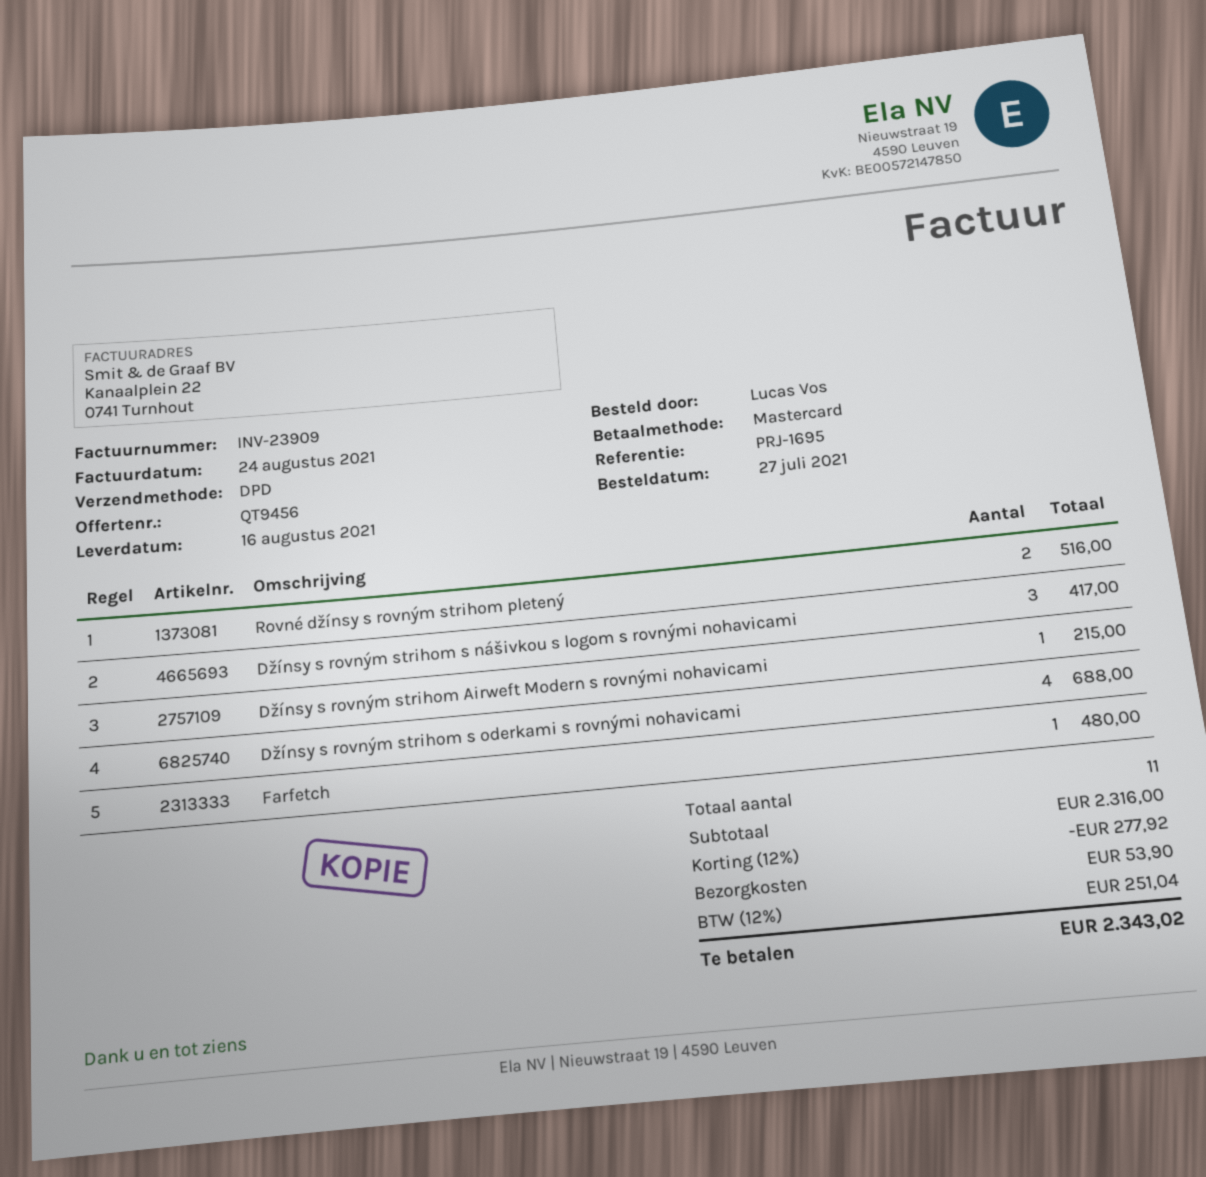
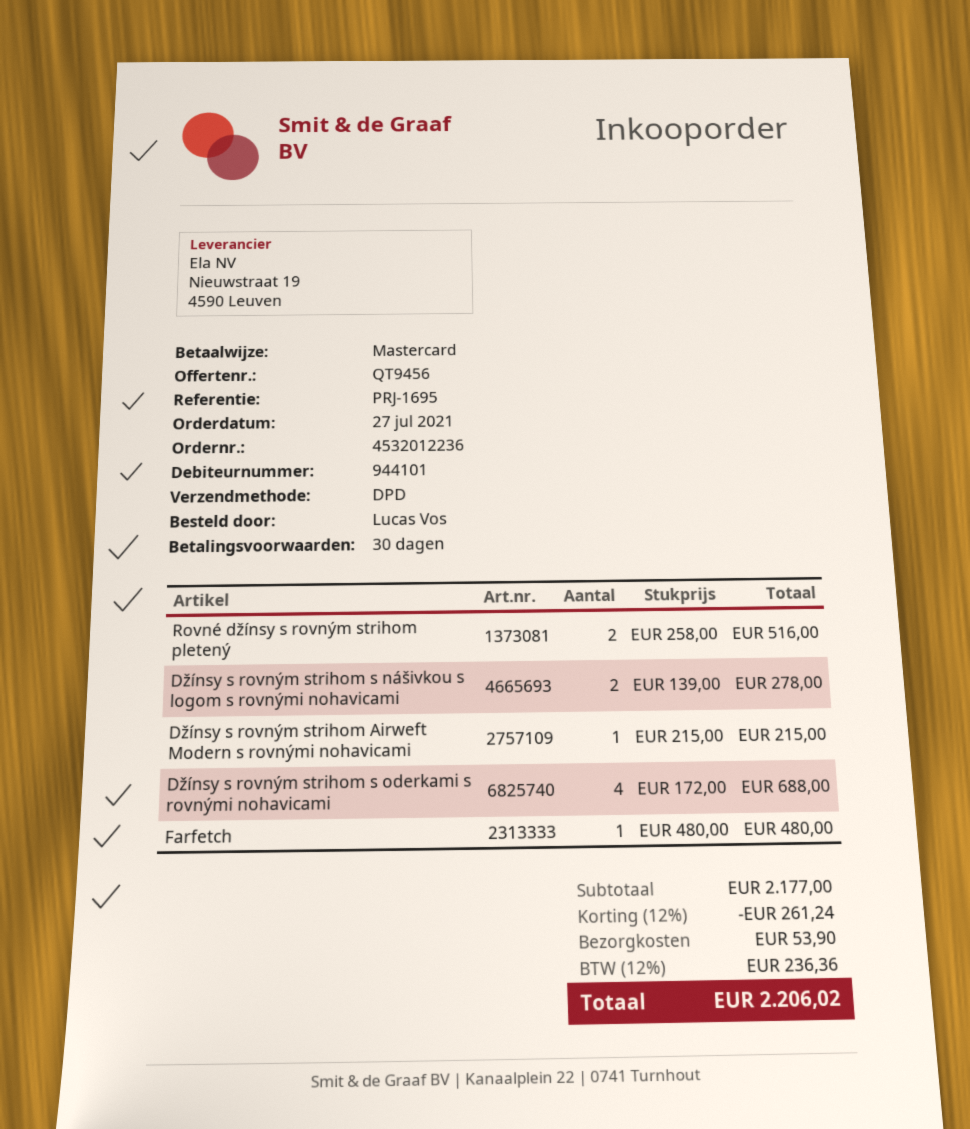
Džínsy s rovným strihom s nášivkou s logom s rovnými nohavicami: 3 for 417.00 -> 2 for 278.00
subtotal: 2316.00 -> 2177.00
discount: 12% = 277.92 -> 12% = 261.24
tax: 12% = 251.04 -> 12% = 236.36
total: 2343.02 -> 2206.02

